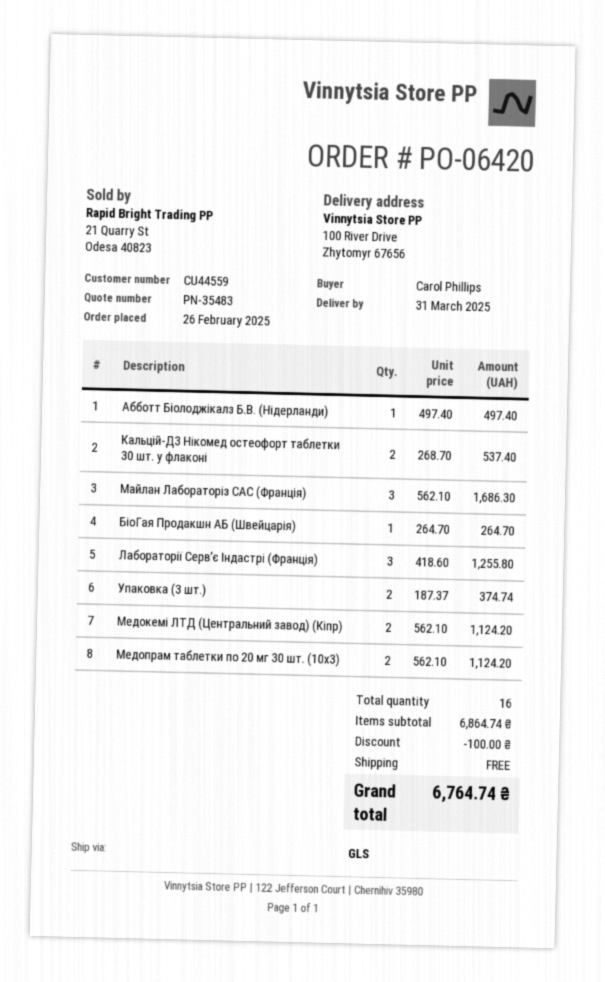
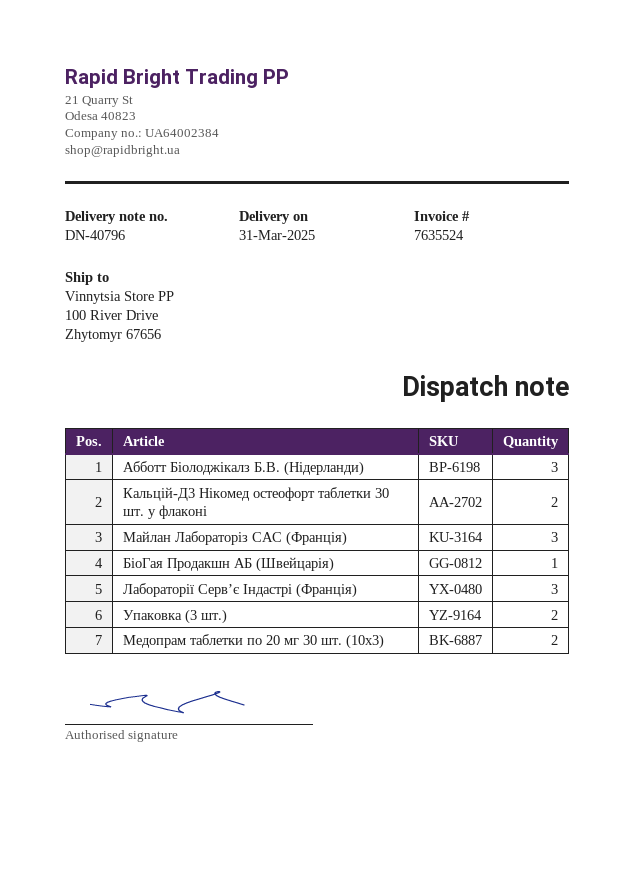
Абботт Біолоджікалз Б.В. (Нідерланди): 1 -> 3
Медокемі ЛТД (Центральний завод) (Кіпр): 2 -> none

